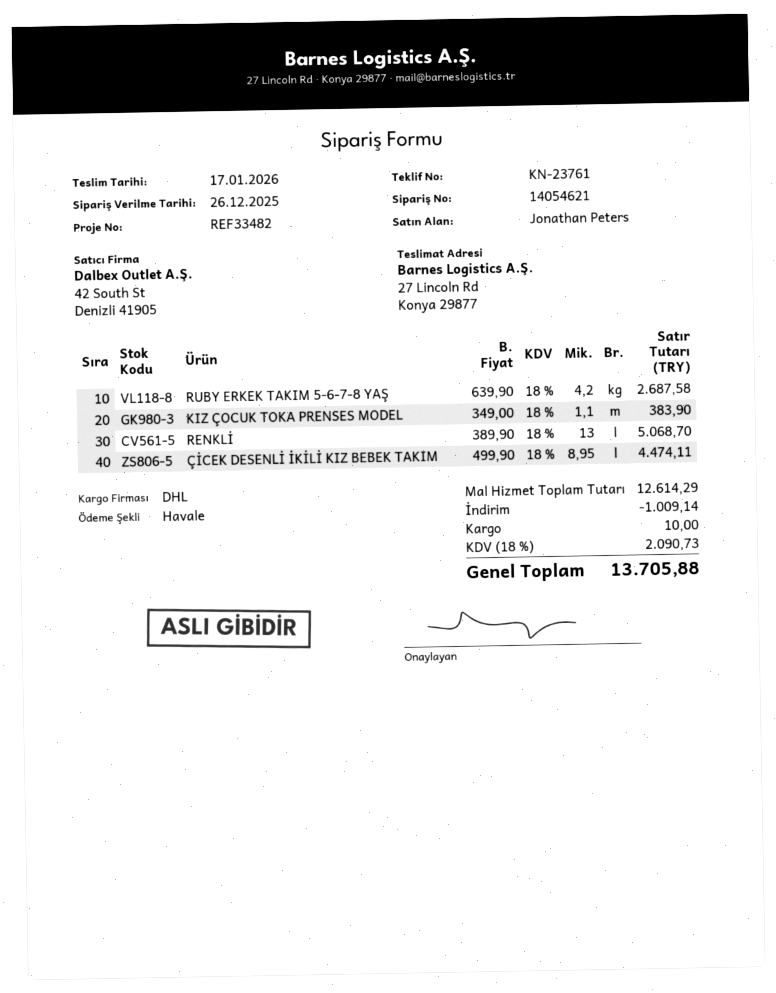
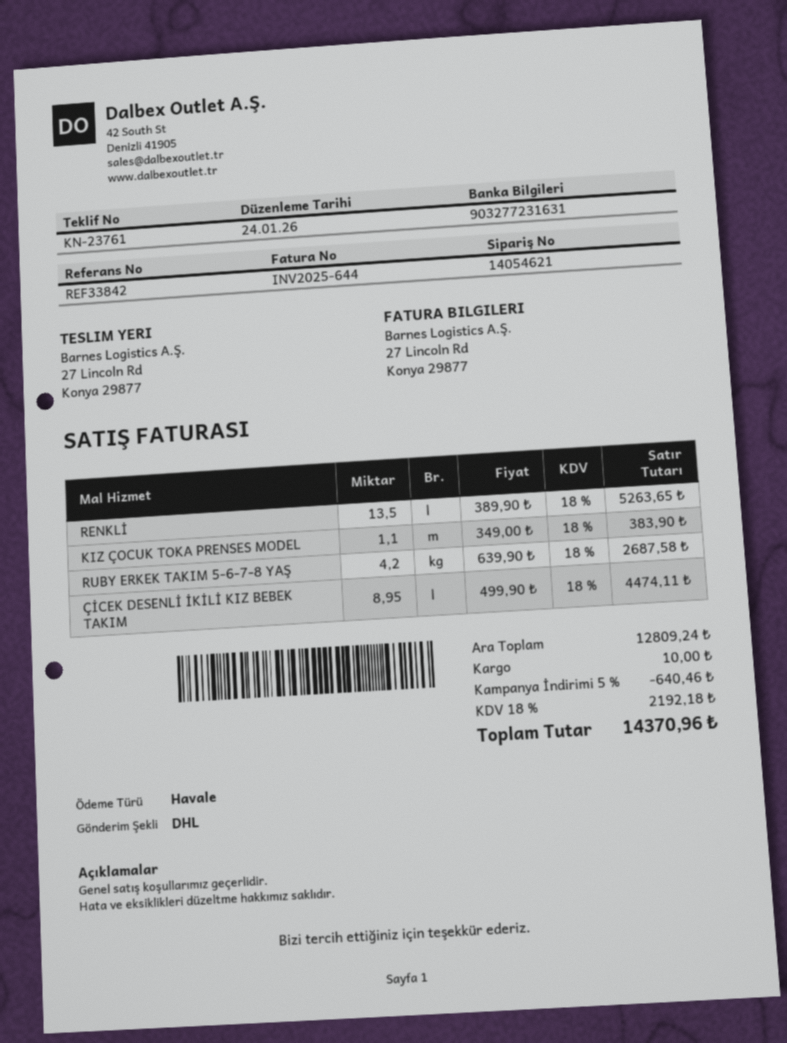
reference: REF33482 -> REF33842
RENKLİ: 13 x 389.90 = 5068.70 -> 13.5 x 389.90 = 5263.65
subtotal: 12614.29 -> 12809.24
discount: 1009.14 -> 640.46
tax: 18% = 2090.73 -> 18% = 2192.18
total: 13705.88 -> 14370.96

